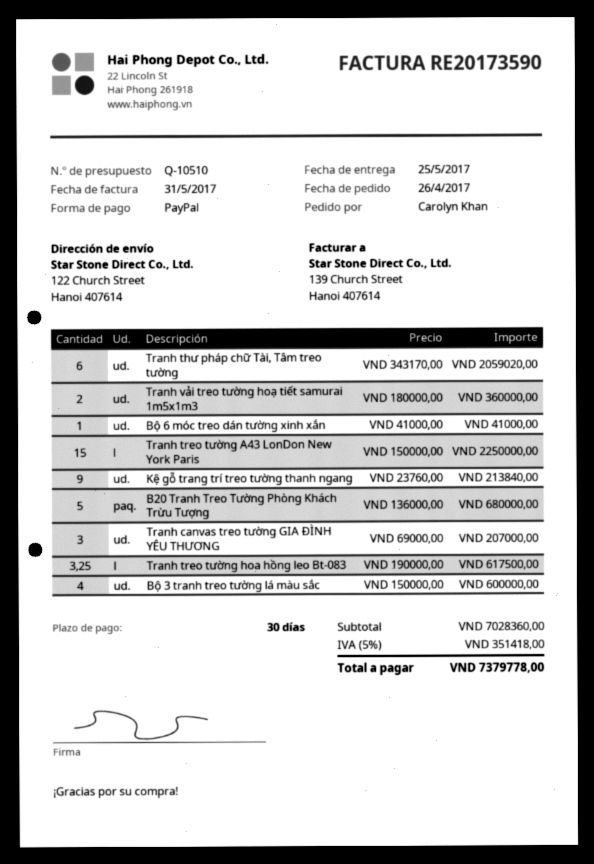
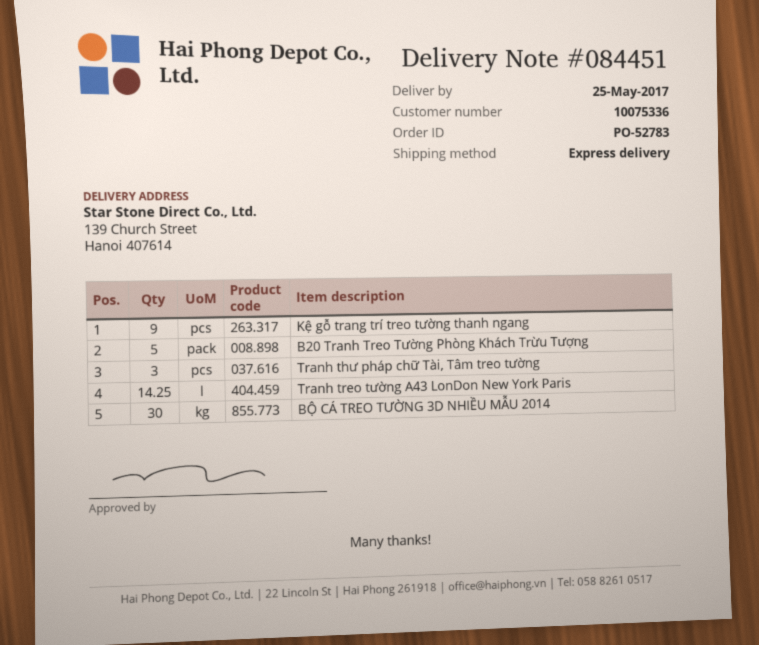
ship to: 122 Church Street, Hanoi 407614 -> 139 Church Street, Hanoi 407614
Tranh thư pháp chữ Tài, Tâm treo tường: 6 -> 3
Tranh vải treo tường hoạ tiết samurai 1m5x1m3: 2 -> none
Bộ 6 móc treo dán tường xinh xắn: 1 -> none
Tranh treo tường A43 LonDon New York Paris: 15 -> 14.25
Tranh canvas treo tường GIA ĐÌNH YÊU THƯƠNG: 3 -> none
Tranh treo tường hoa hồng leo Bt-083: 3.25 -> none
Bộ 3 tranh treo tường lá màu sắc: 4 -> none
BỘ CÁ TREO TƯỜNG 3D NHIỀU MẪU 2014: none -> 30

